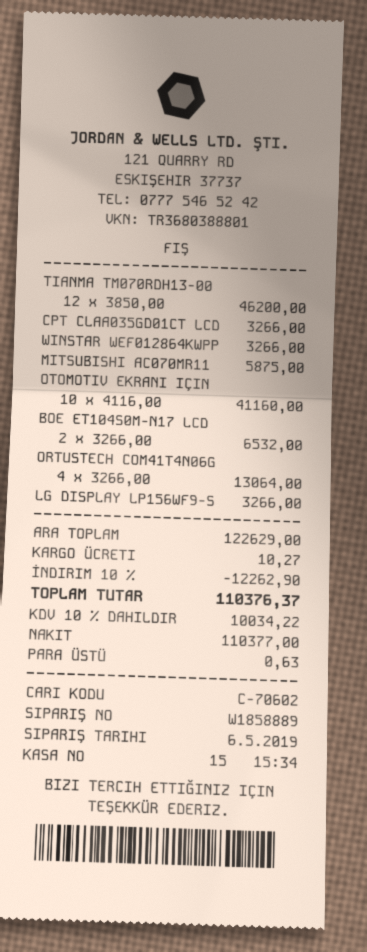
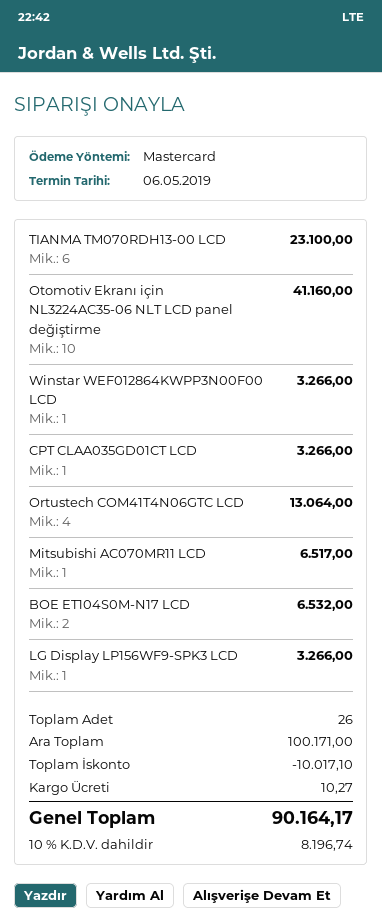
payment method: cash -> Mastercard
TIANMA TM070RDH13-00: 12 for 46200.00 -> 6 for 23100.00
MITSUBISHI AC070MR11: 1 for 5875.00 -> 1 for 6517.00
subtotal: 122629.00 -> 100171.00
discount: 12262.90 -> 10017.10
tax: 10% = 10034.22 -> 10% = 8196.74
total: 110376.37 -> 90164.17

